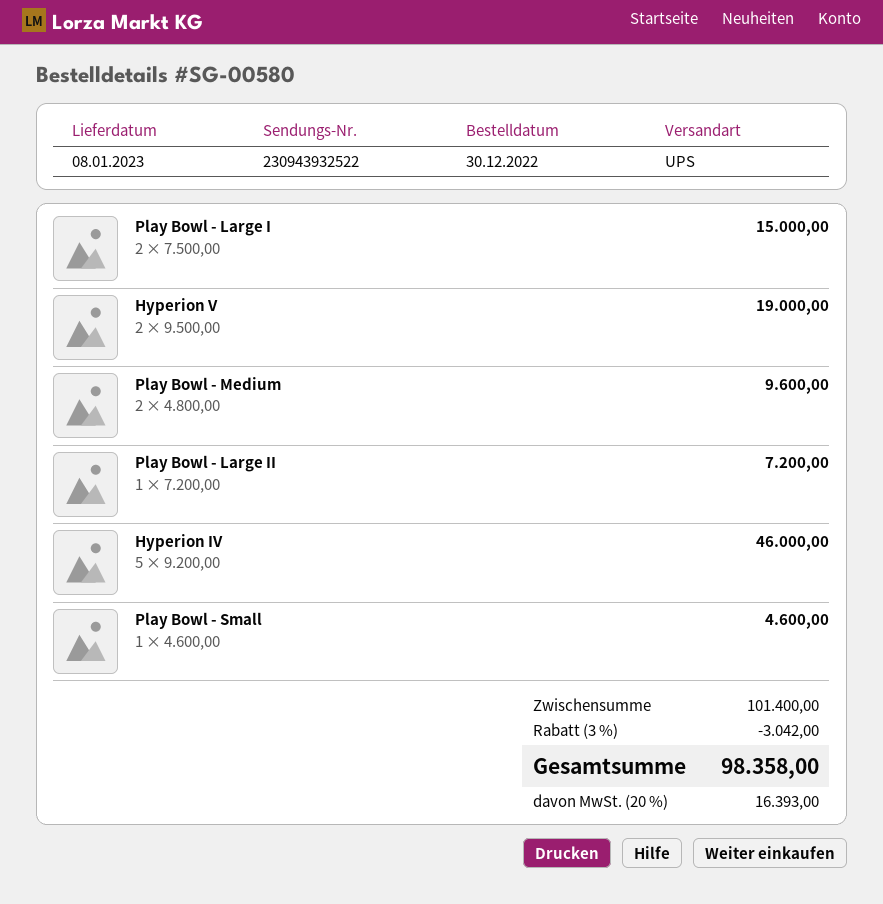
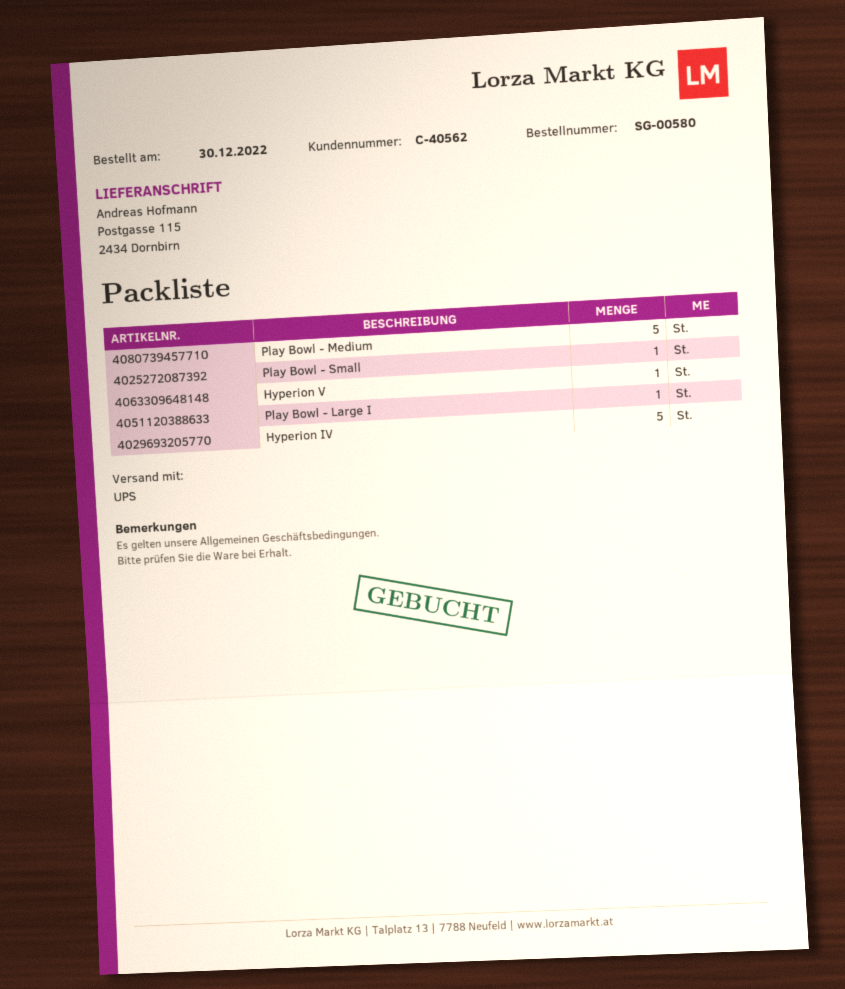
Play Bowl - Large I: 2 -> 1
Hyperion V: 2 -> 1
Play Bowl - Medium: 2 -> 5
Play Bowl - Large II: 1 -> none

